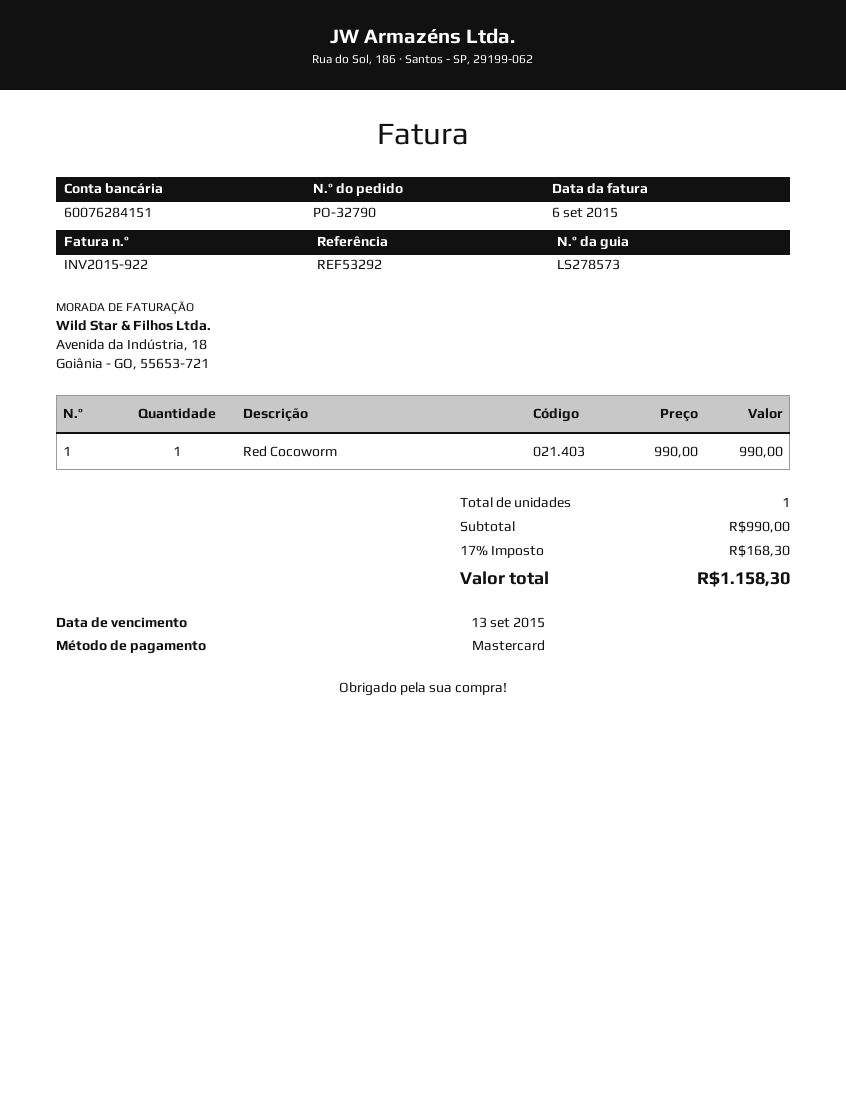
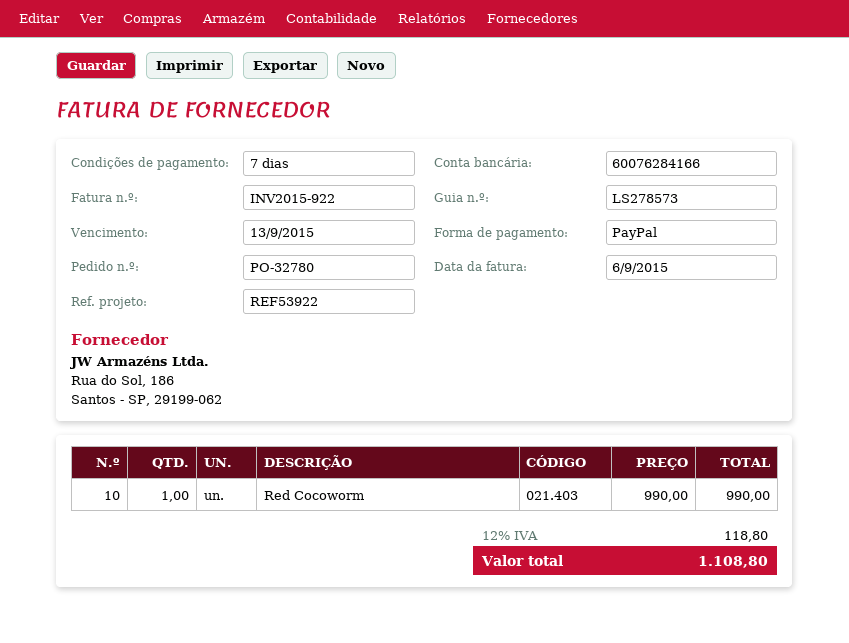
order number: PO-32790 -> PO-32780
reference: REF53292 -> REF53922
payment method: Mastercard -> PayPal
bank account: 60076284151 -> 60076284166
tax: 17% = 168.30 -> 12% = 118.80
total: 1158.30 -> 1108.80

